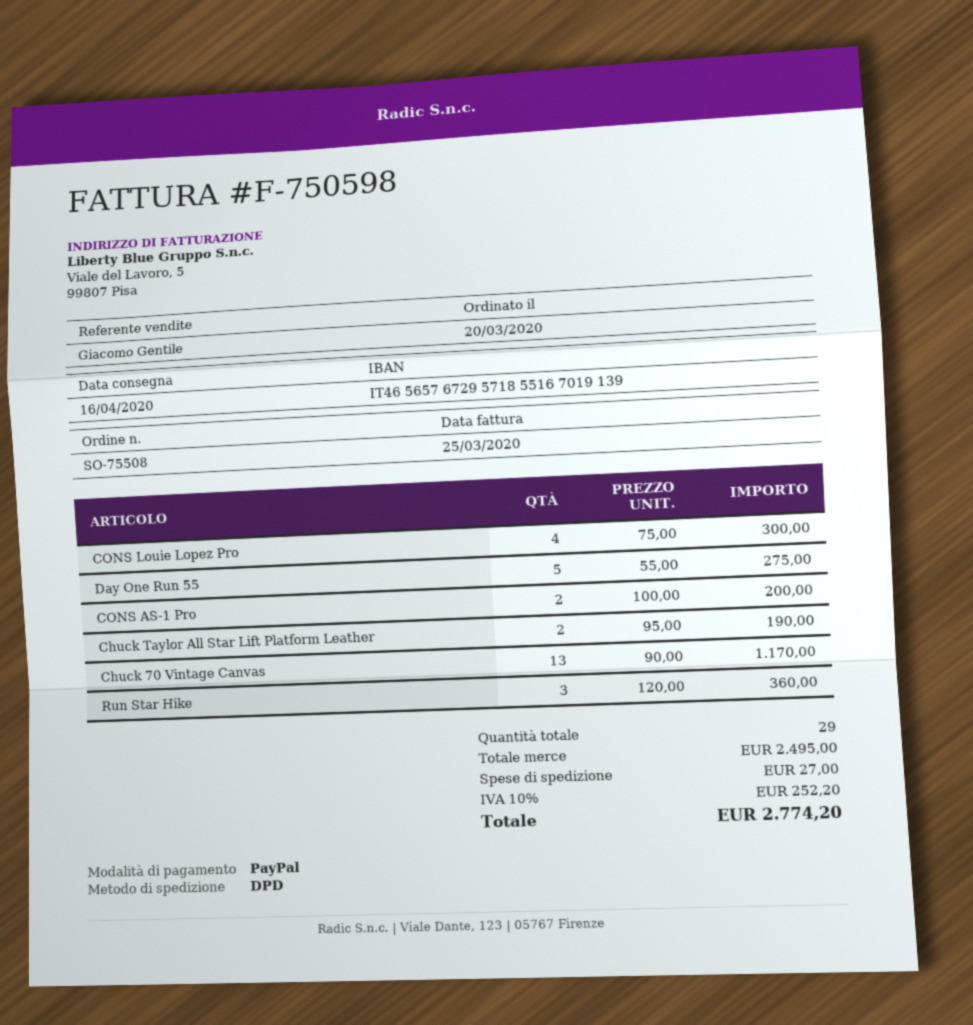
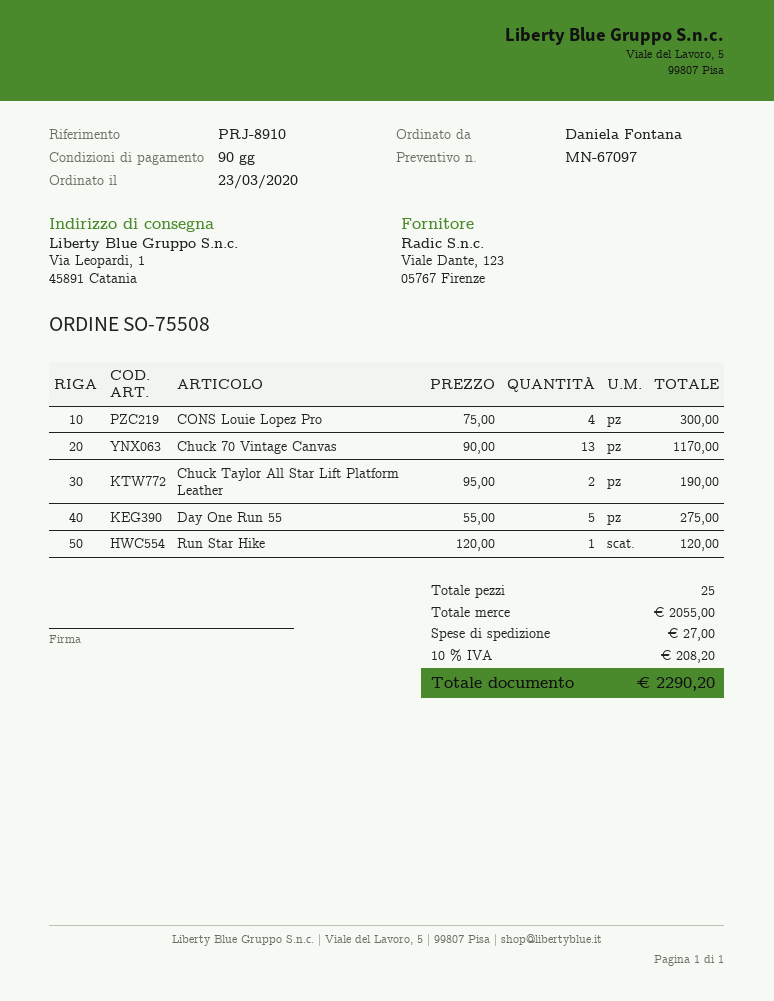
order date: 2020-03-20 -> 2020-03-23
CONS AS-1 Pro: 2 x 100.00 = 200.00 -> none
Run Star Hike: 3 x 120.00 = 360.00 -> 1 x 120.00 = 120.00
total quantity: 29 -> 25
subtotal: 2495.00 -> 2055.00
tax: 10% = 252.20 -> 10% = 208.20
total: 2774.20 -> 2290.20

